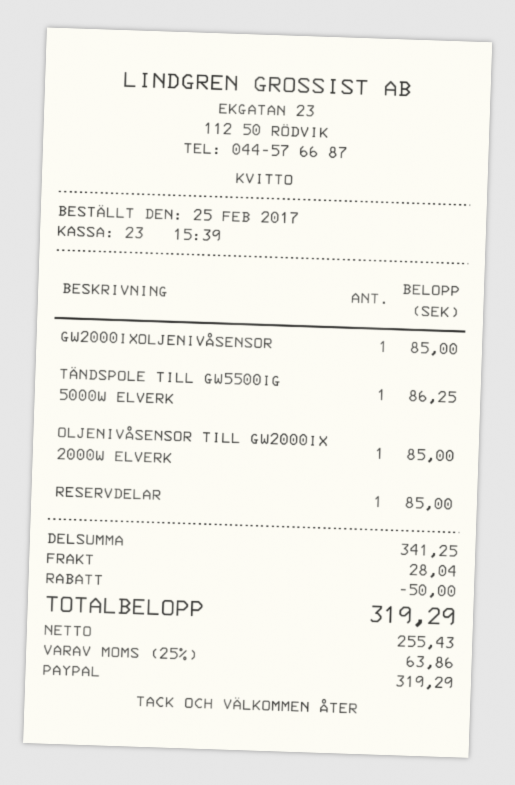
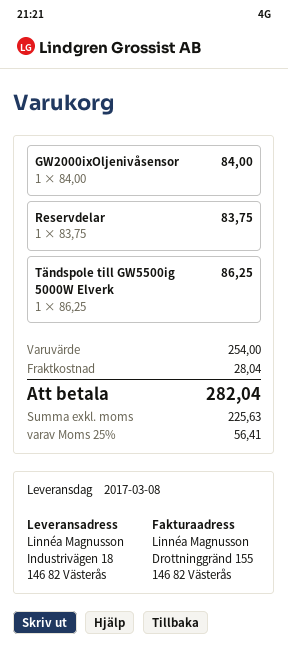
GW2000IXOLJENIVÅSENSOR: 1 for 85.00 -> 1 for 84.00
OLJENIVÅSENSOR TILL GW2000IX 2000W ELVERK: 1 for 85.00 -> none
RESERVDELAR: 1 for 85.00 -> 1 for 83.75
subtotal: 341.25 -> 254.00
discount: 50.00 -> none
net: 255.43 -> 225.63
tax: 25% = 63.86 -> 25% = 56.41
total: 319.29 -> 282.04

